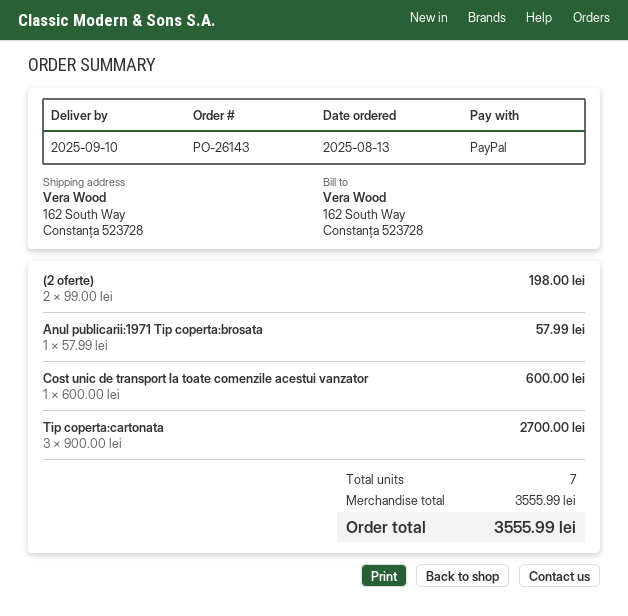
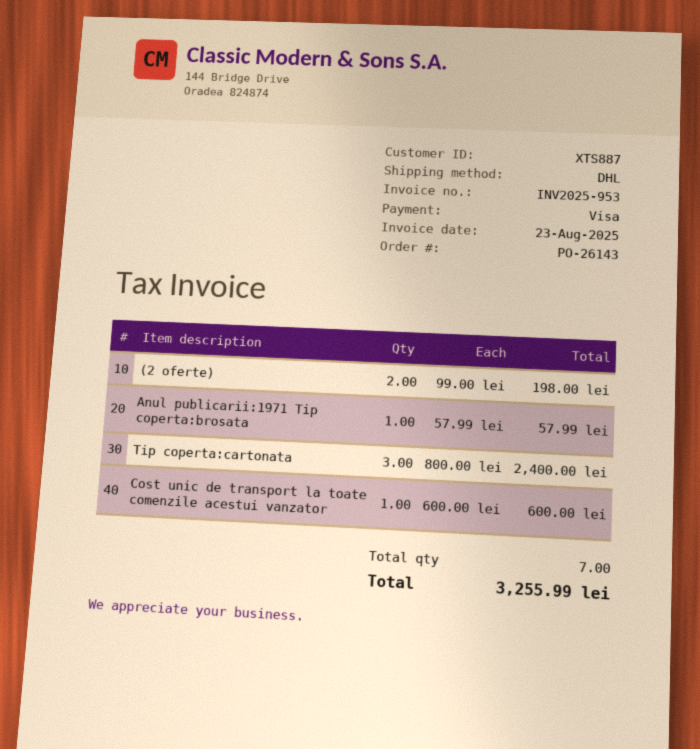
payment method: PayPal -> Visa
Tip coperta:cartonata: 3 x 900.00 = 2700.00 -> 3 x 800.00 = 2400.00
total: 3555.99 -> 3255.99

